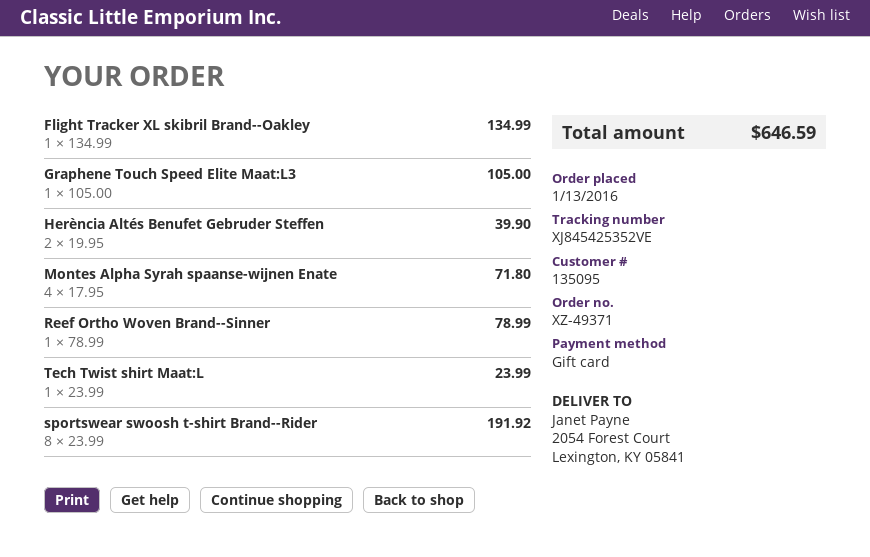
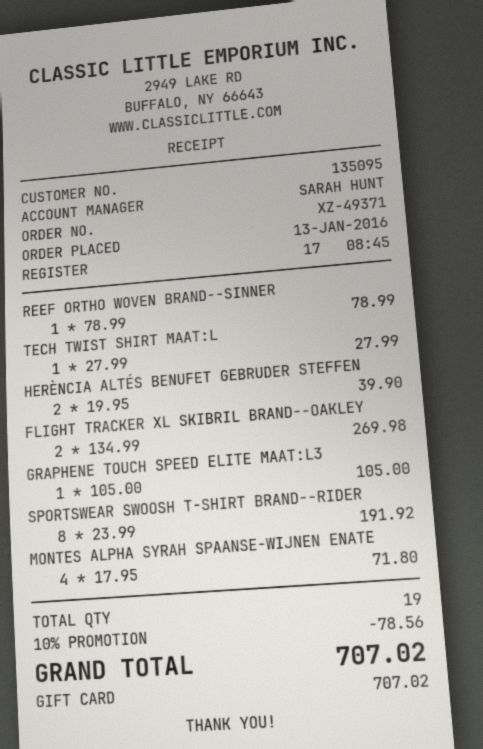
Flight Tracker XL skibril Brand--Oakley: 1 x 134.99 = 134.99 -> 2 x 134.99 = 269.98
Tech Twist shirt Maat:L: 1 x 23.99 = 23.99 -> 1 x 27.99 = 27.99
discount: none -> 10% = 78.56
total: 646.59 -> 707.02

